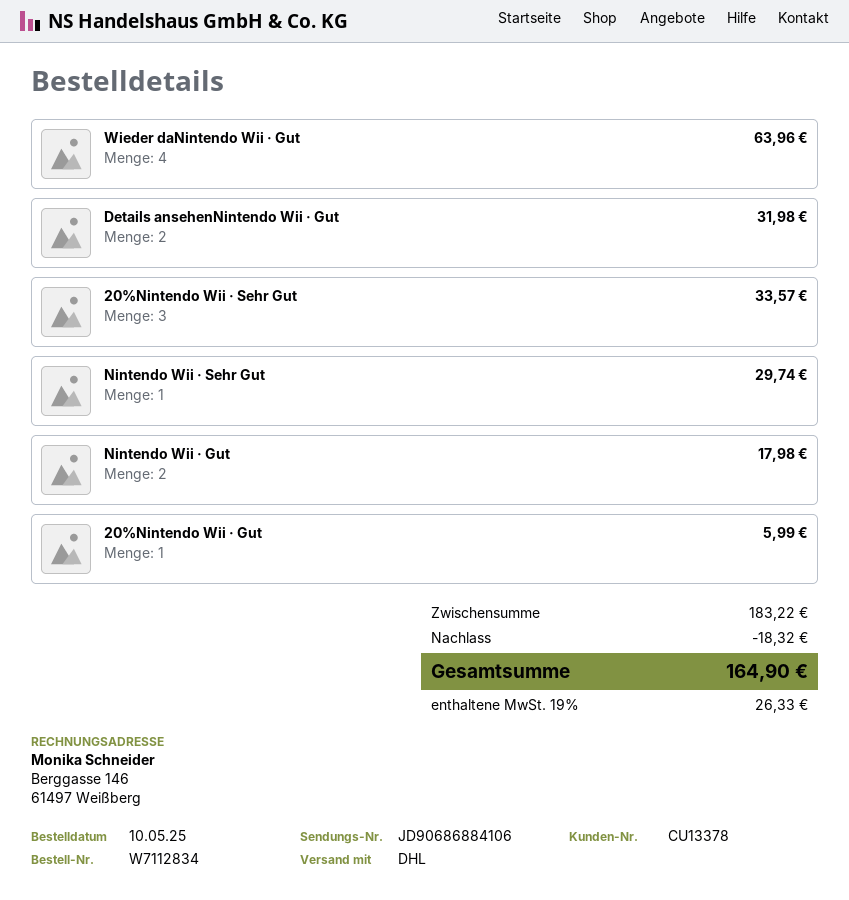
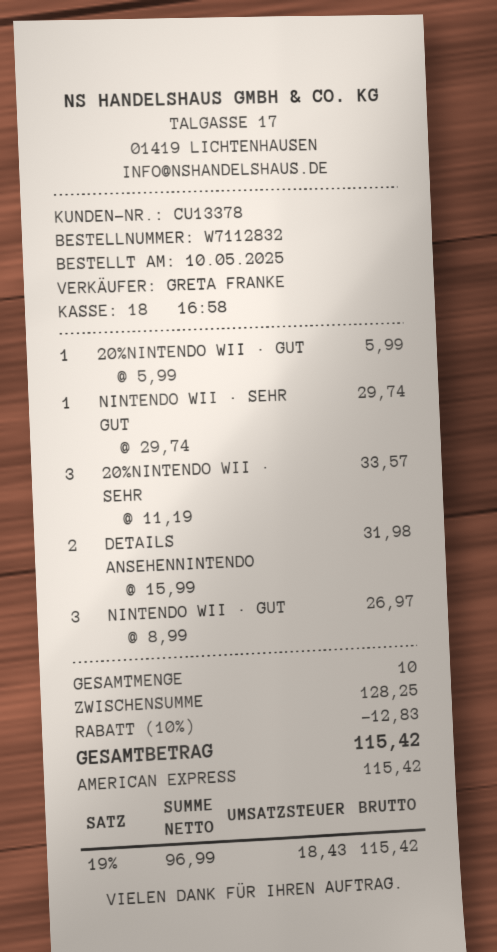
order number: W7112834 -> W7112832
Wieder daNintendo Wii · Gut: 4 for 63.96 -> none
Nintendo Wii · Gut: 2 for 17.98 -> 3 for 26.97
subtotal: 183.22 -> 128.25
discount: 18.32 -> 12.83
tax: 19% = 26.33 -> 19% = 18.43
total: 164.90 -> 115.42

